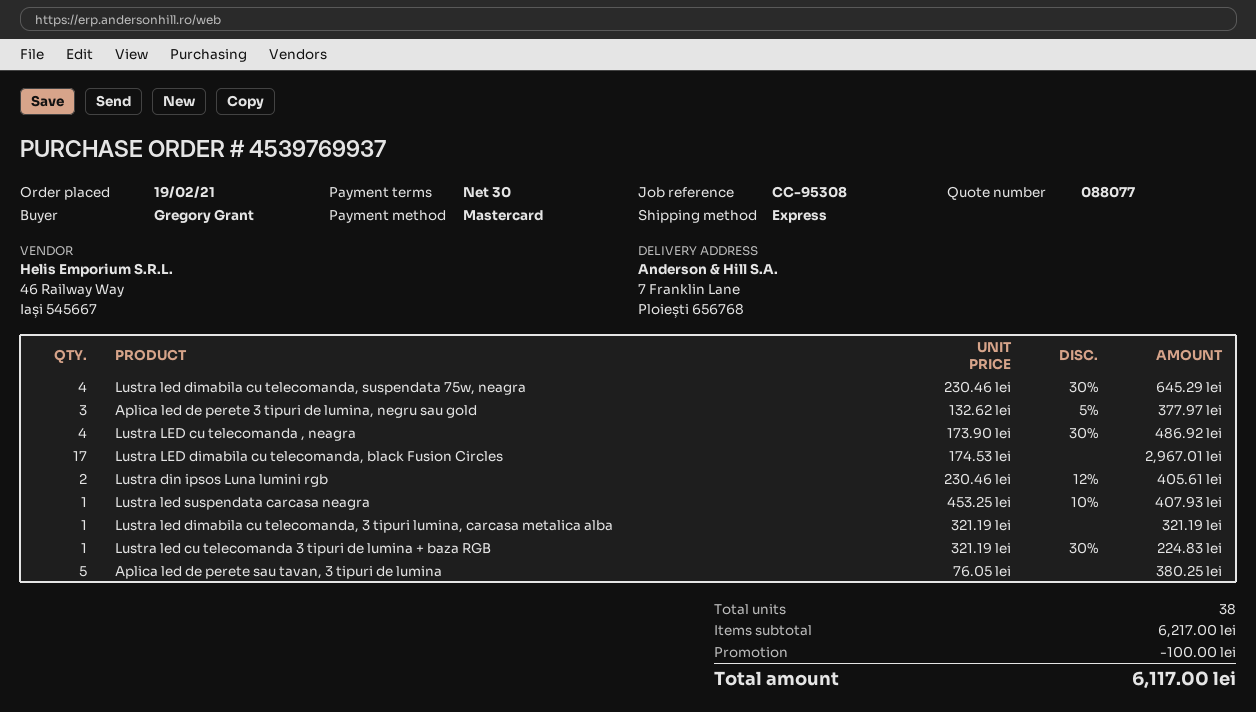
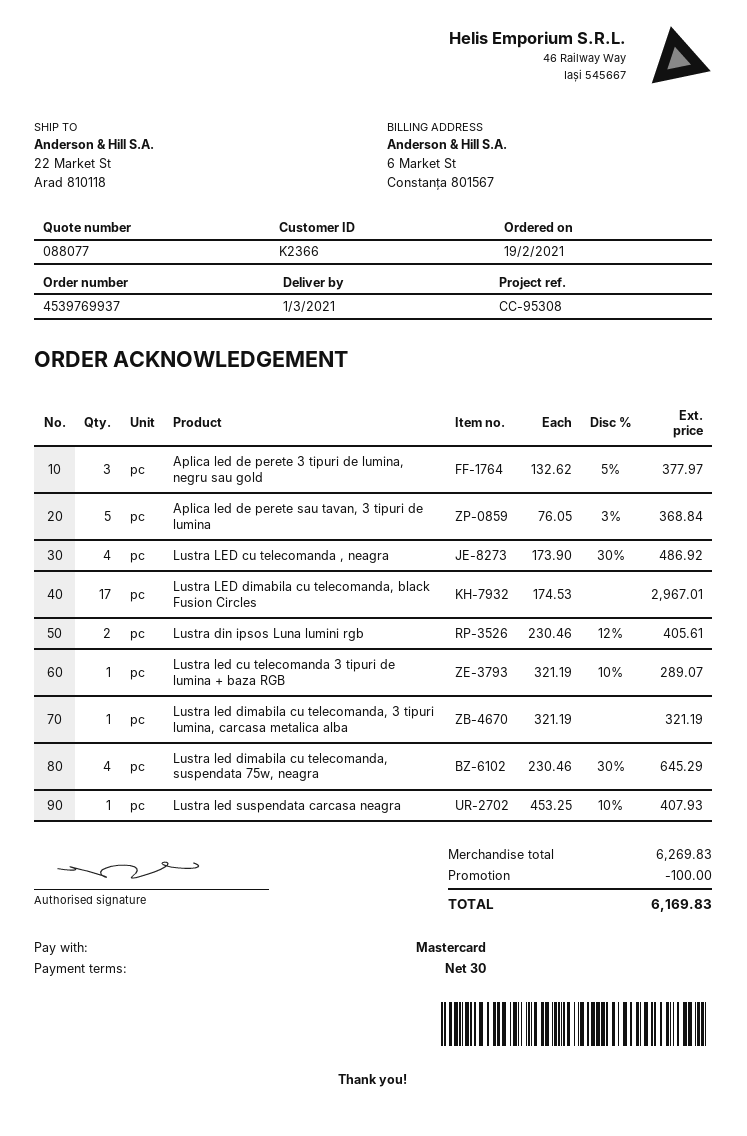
ship to: 7 Franklin Lane, Ploiești 656768 -> 22 Market St, Arad 810118
Lustra led cu telecomanda 3 tipuri de lumina + baza RGB: 1 x 321.19 - 30% = 224.83 -> 1 x 321.19 - 10% = 289.07
Aplica led de perete sau tavan, 3 tipuri de lumina: 5 x 76.05 = 380.25 -> 5 x 76.05 - 3% = 368.84
subtotal: 6217.00 -> 6269.83
total: 6117.00 -> 6169.83

